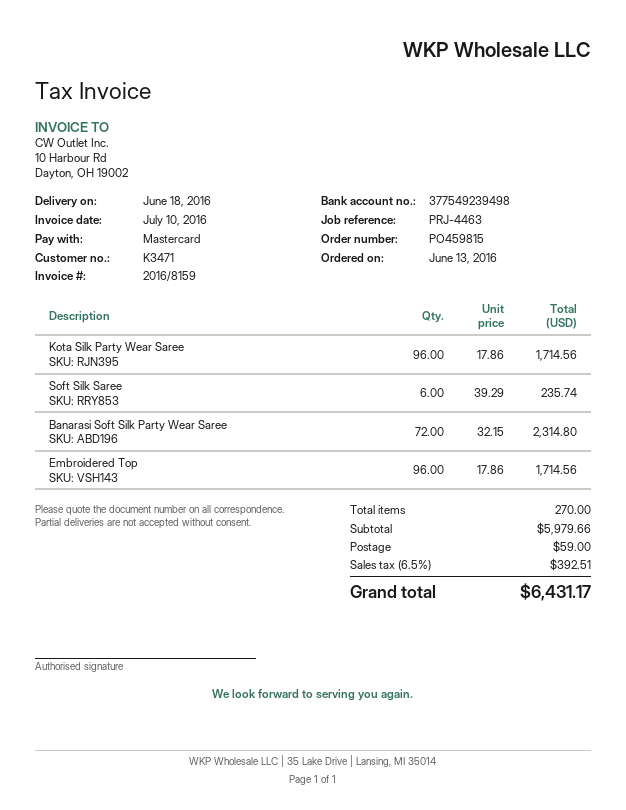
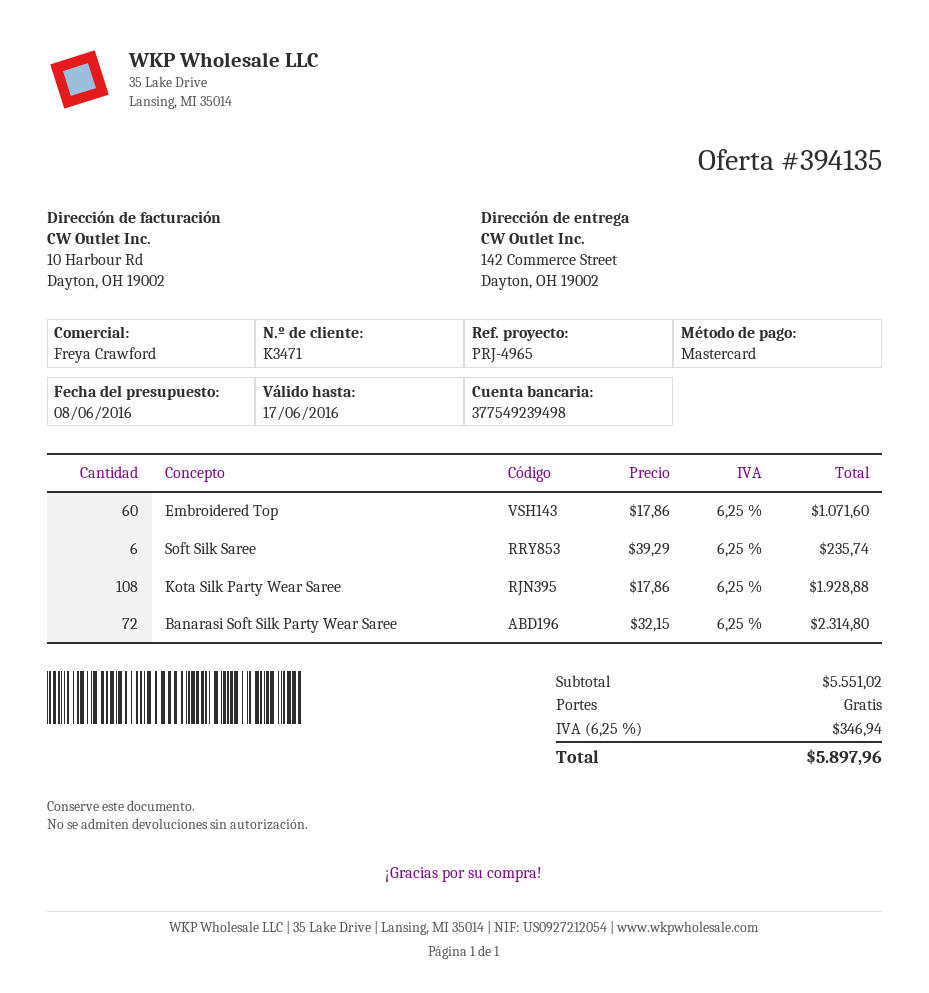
reference: PRJ-4463 -> PRJ-4965
Kota Silk Party Wear Saree: 96 x 17.86 = 1714.56 -> 108 x 17.86 = 1928.88
Embroidered Top: 96 x 17.86 = 1714.56 -> 60 x 17.86 = 1071.60
subtotal: 5979.66 -> 5551.02
shipping: 59.00 -> 0.00
tax: 6.5% = 392.51 -> 6.25% = 346.94
total: 6431.17 -> 5897.96

